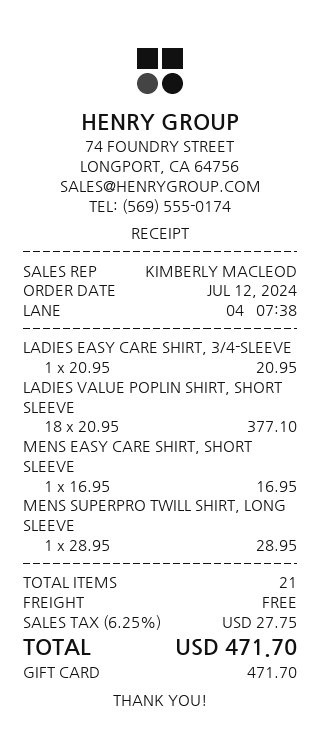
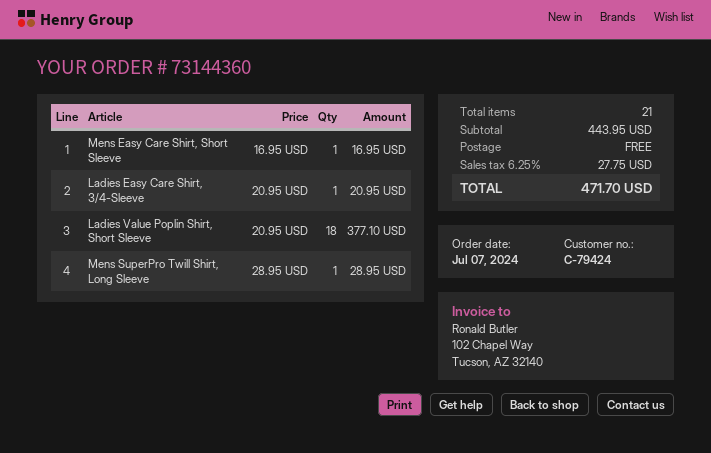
order date: 2024-07-12 -> 2024-07-07

